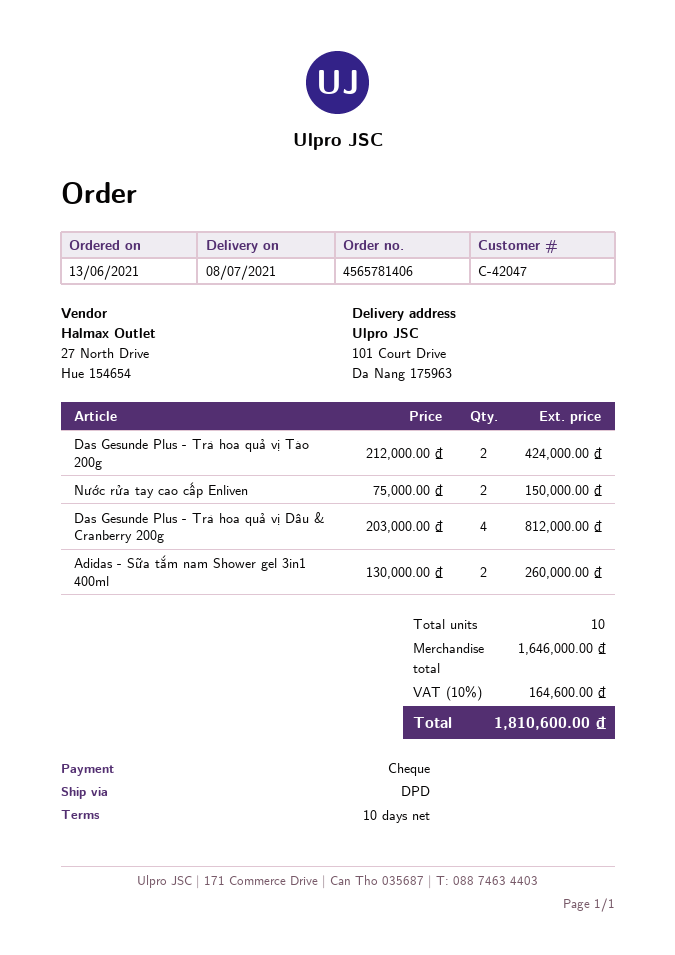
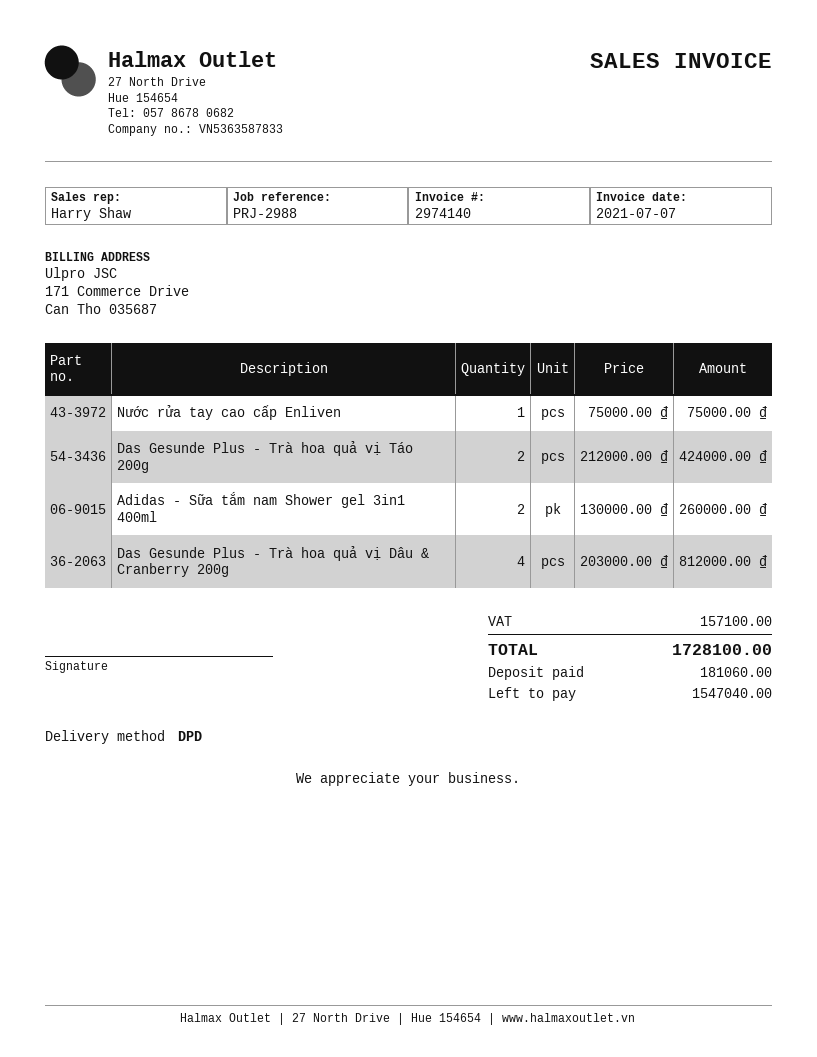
Nước rửa tay cao cấp Enliven: 2 x 75000.00 = 150000.00 -> 1 x 75000.00 = 75000.00
tax: 164600.00 -> 157100.00
total: 1810600.00 -> 1728100.00

